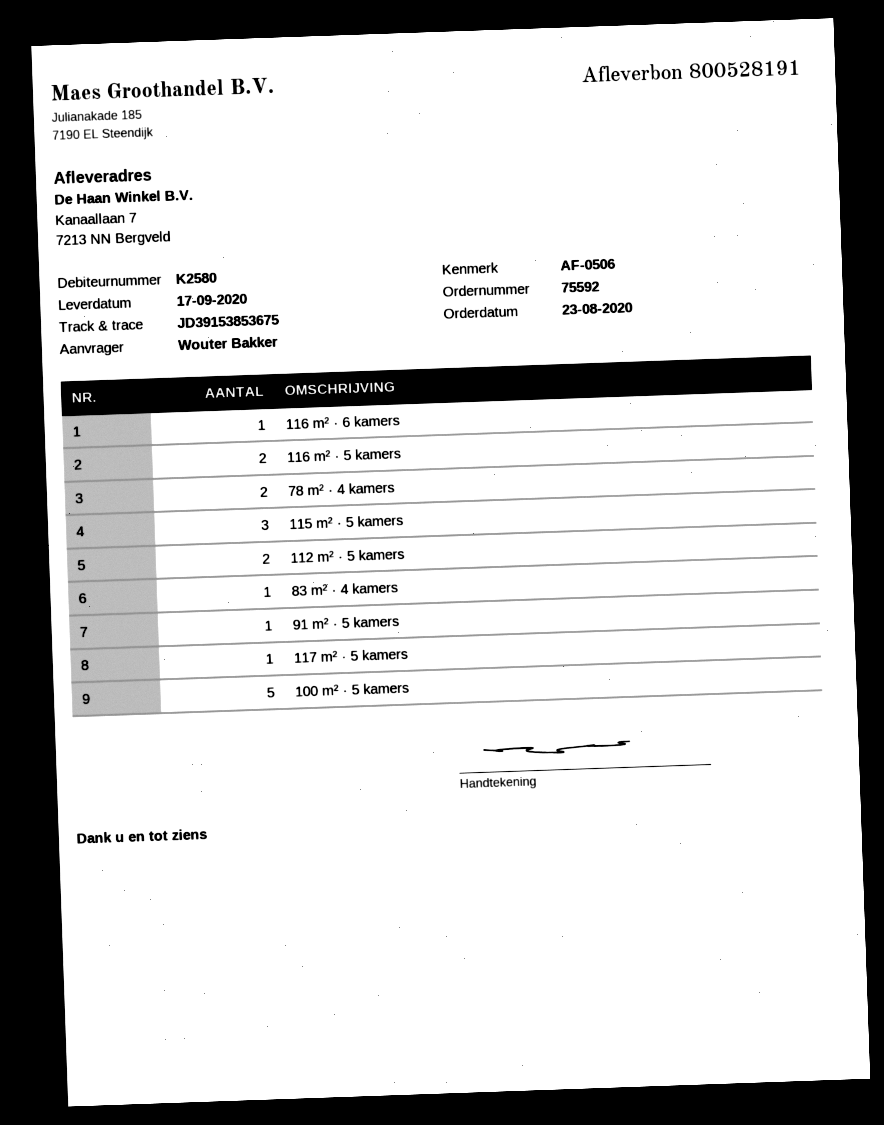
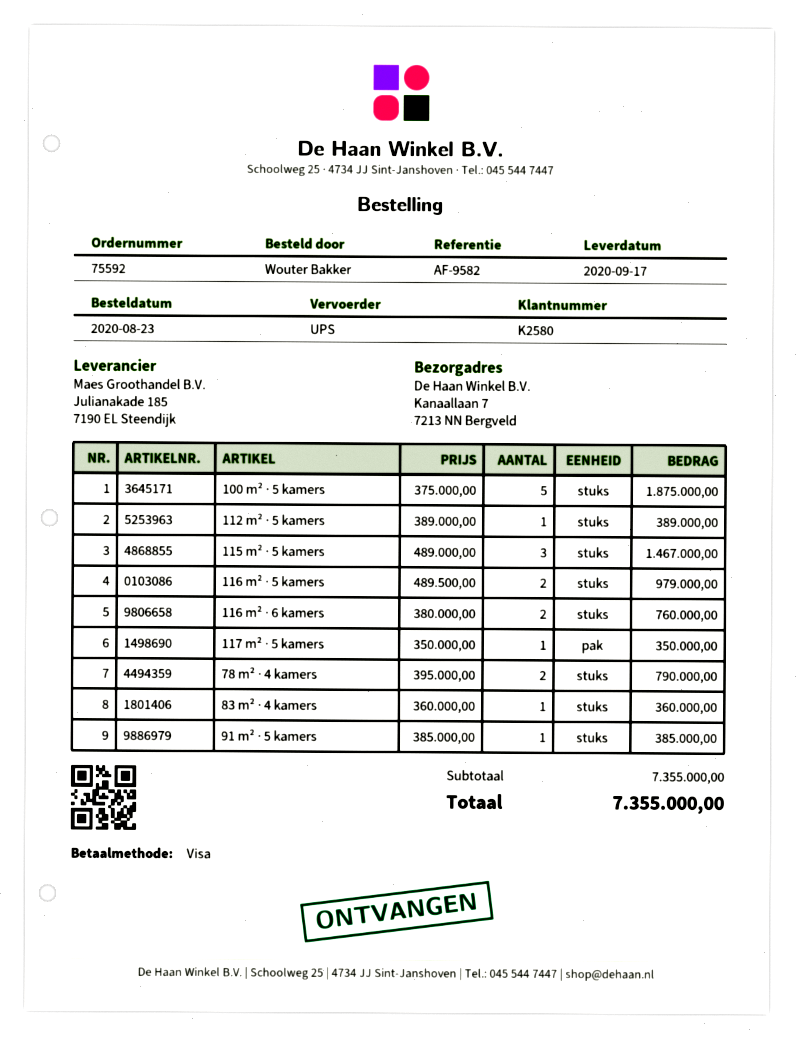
reference: AF-0506 -> AF-9582
116 m² · 6 kamers: 1 -> 2
112 m² · 5 kamers: 2 -> 1

